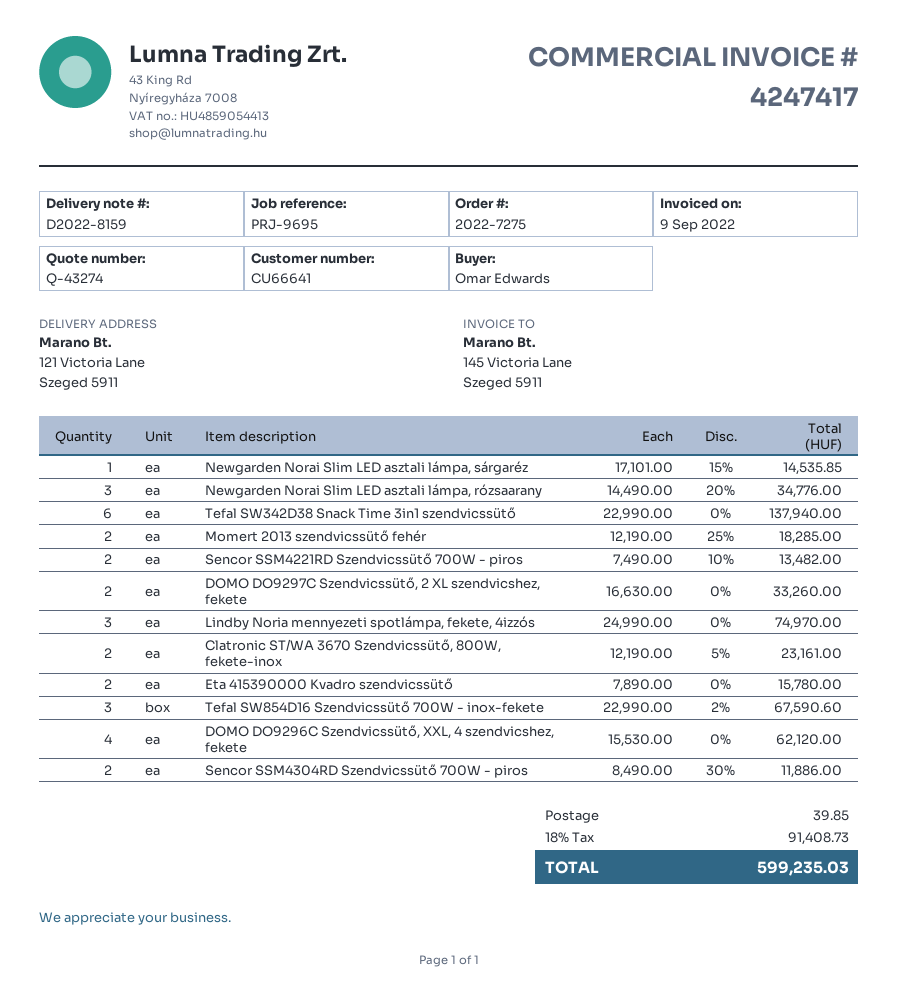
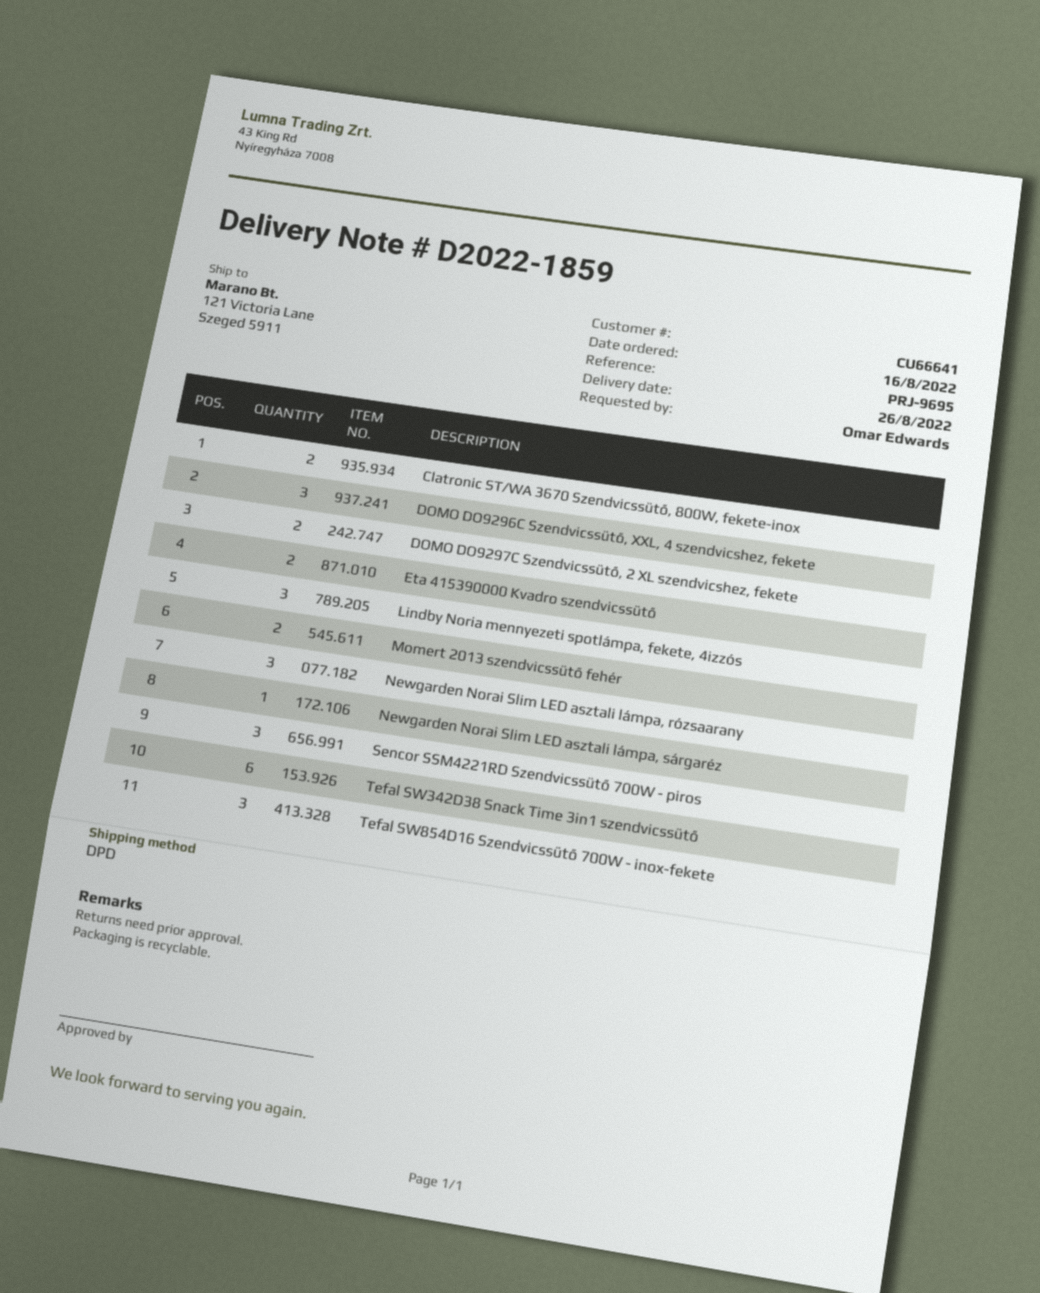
delivery note number: D2022-8159 -> D2022-1859
Sencor SSM4221RD Szendvicssütő 700W - piros: 2 -> 3
DOMO DO9296C Szendvicssütő, XXL, 4 szendvicshez, fekete: 4 -> 3
Sencor SSM4304RD Szendvicssütő 700W - piros: 2 -> none

